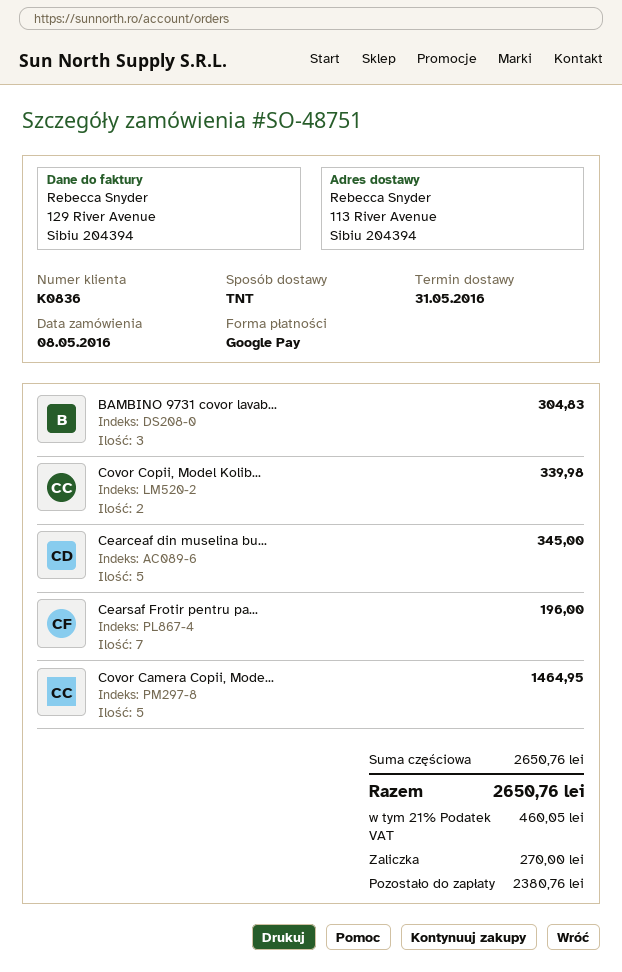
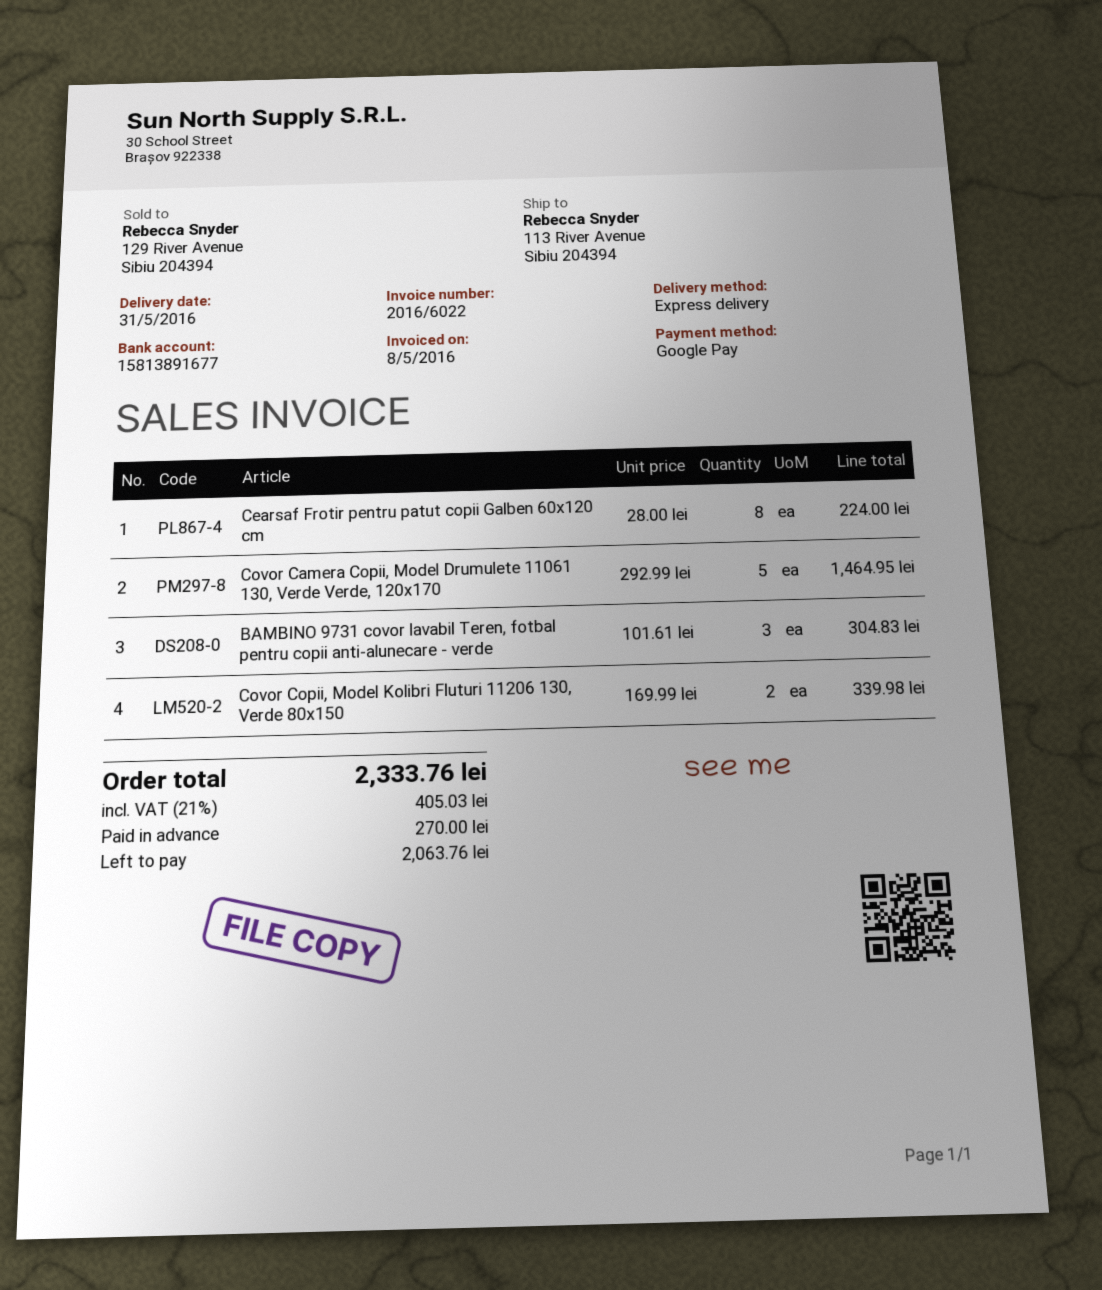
shipping method: TNT -> express
Cearceaf din muselina bu...: 5 for 345.00 -> none
Cearsaf Frotir pentru pa...: 7 for 196.00 -> 8 for 224.00
tax: 21% = 460.05 -> 21% = 405.03
total: 2650.76 -> 2333.76
balance: 2380.76 -> 2063.76

